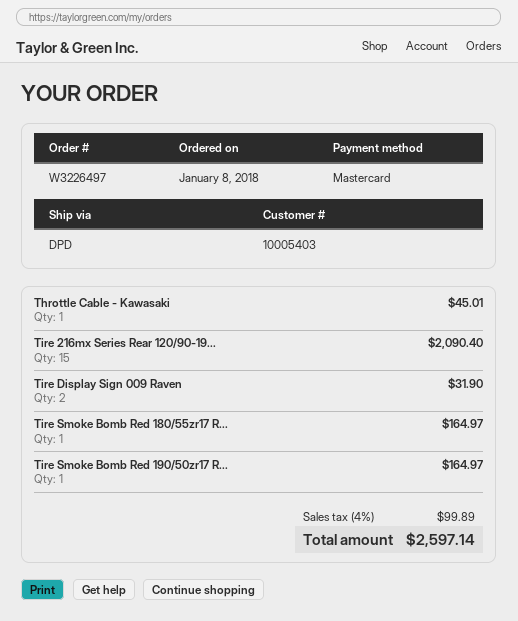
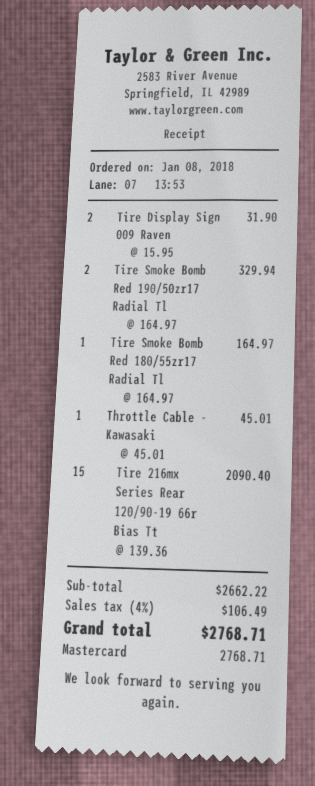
Tire Smoke Bomb Red 190/50zr17 R...: 1 for 164.97 -> 2 for 329.94
tax: 4% = 99.89 -> 4% = 106.49
total: 2597.14 -> 2768.71

